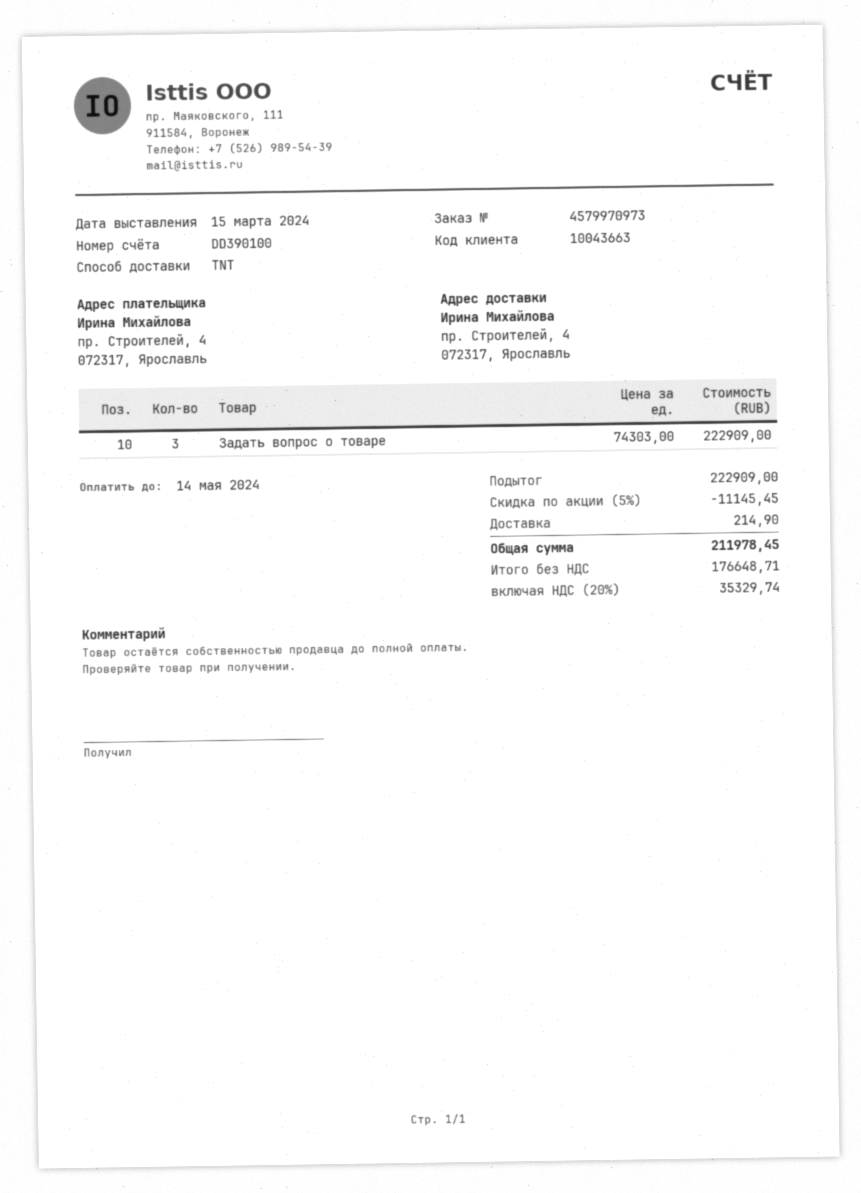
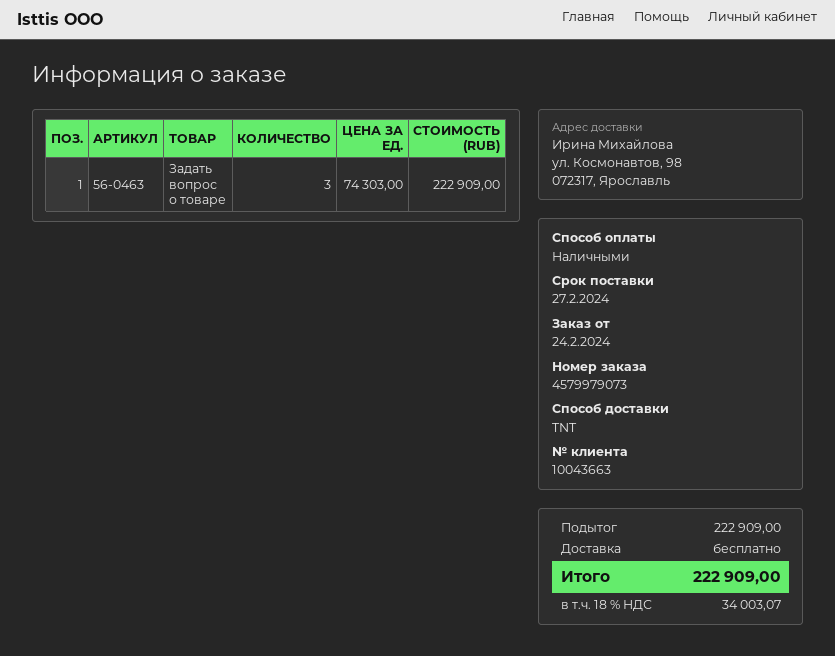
order number: 4579970973 -> 4579979073
ship to: пр. Строителей, 4, 072317, Ярославль -> ул. Космонавтов, 98, 072317, Ярославль
discount: 5% = 11145.45 -> none
shipping: 214.90 -> 0.00
tax: 20% = 35329.74 -> 18% = 34003.07
total: 211978.45 -> 222909.00

